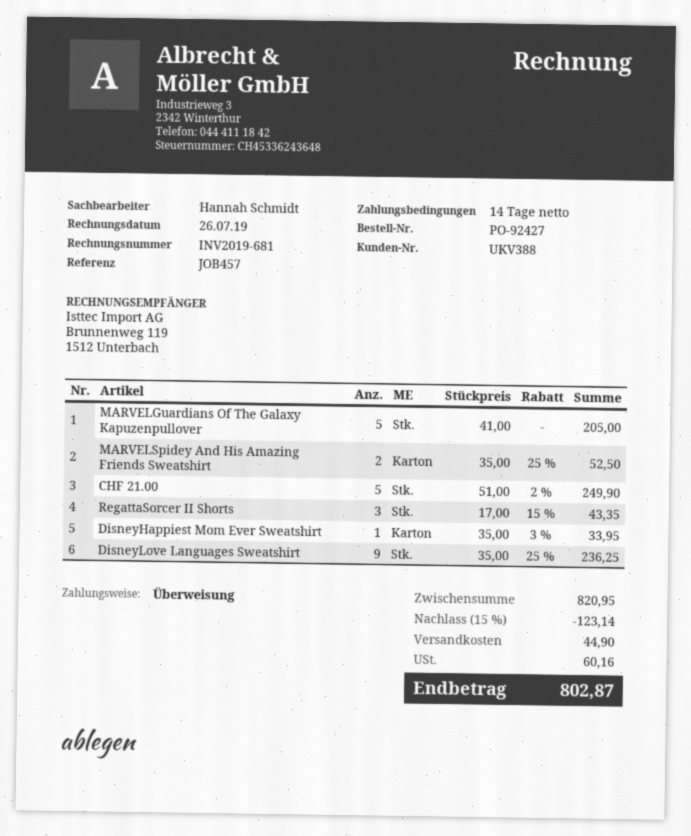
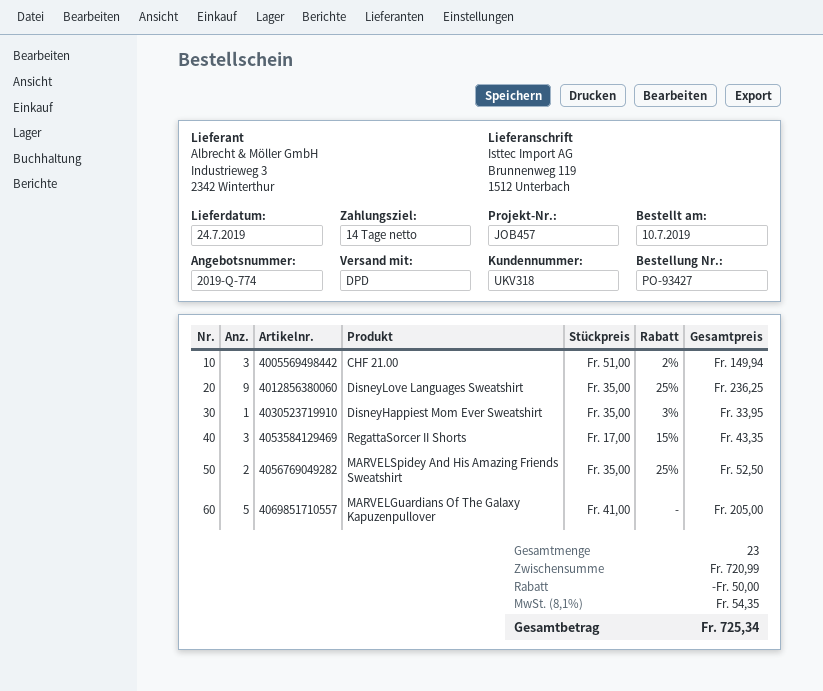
order number: PO-92427 -> PO-93427
customer number: UKV388 -> UKV318
CHF 21.00: 5 x 51.00 - 2% = 249.90 -> 3 x 51.00 - 2% = 149.94
subtotal: 820.95 -> 720.99
discount: 123.14 -> 50.00
shipping: 44.90 -> none
tax: 60.16 -> 54.35
total: 802.87 -> 725.34

